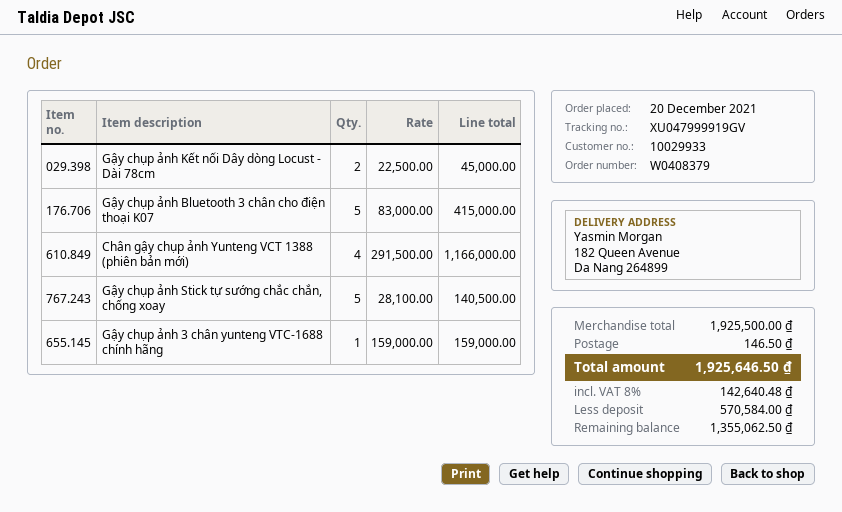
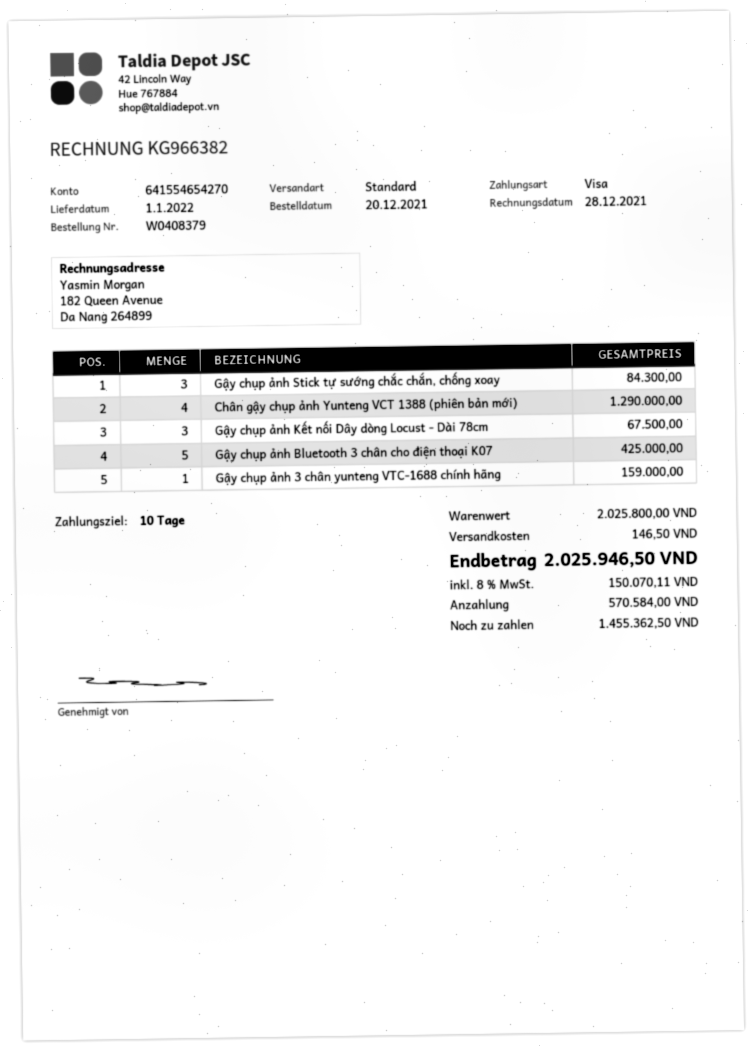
Gậy chụp ảnh Kết nối Dây dòng Locust - Dài 78cm: 2 for 45000.00 -> 3 for 67500.00
Gậy chụp ảnh Bluetooth 3 chân cho điện thoại K07: 5 for 415000.00 -> 5 for 425000.00
Chân gậy chụp ảnh Yunteng VCT 1388 (phiên bản mới): 4 for 1166000.00 -> 4 for 1290000.00
Gậy chụp ảnh Stick tự sướng chắc chắn, chống xoay: 5 for 140500.00 -> 3 for 84300.00
subtotal: 1925500.00 -> 2025800.00
tax: 8% = 142640.48 -> 8% = 150070.11
total: 1925646.50 -> 2025946.50
balance: 1355062.50 -> 1455362.50

